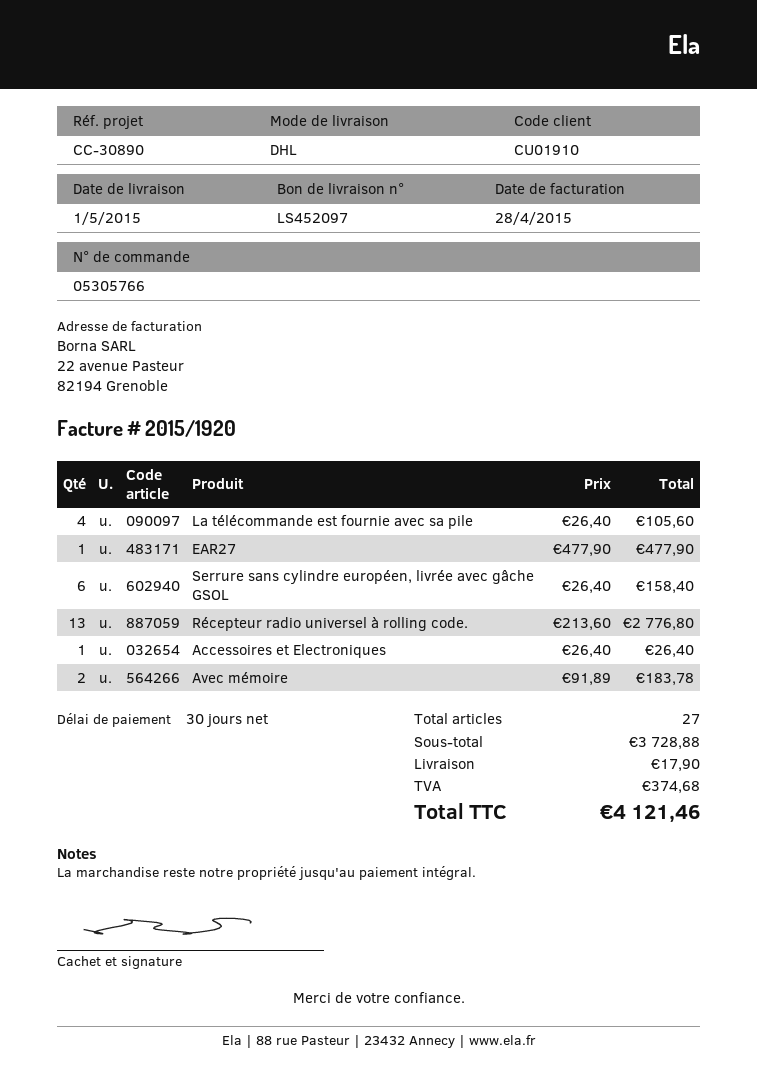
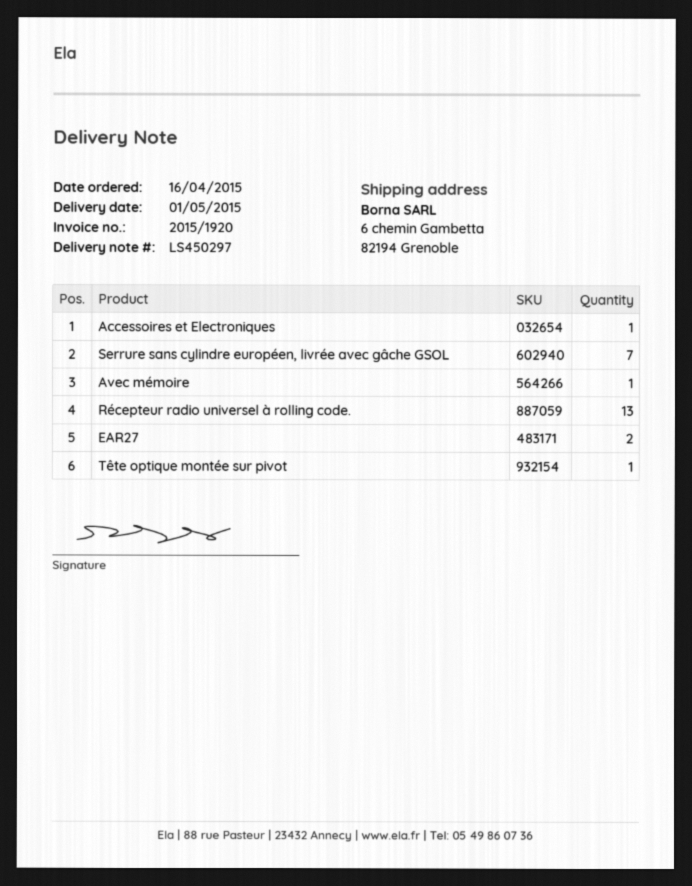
delivery note number: LS452097 -> LS450297
La télécommande est fournie avec sa pile: 4 -> none
EAR27: 1 -> 2
Serrure sans cylindre européen, livrée avec gâche GSOL: 6 -> 7
Avec mémoire: 2 -> 1
Tête optique montée sur pivot: none -> 1

